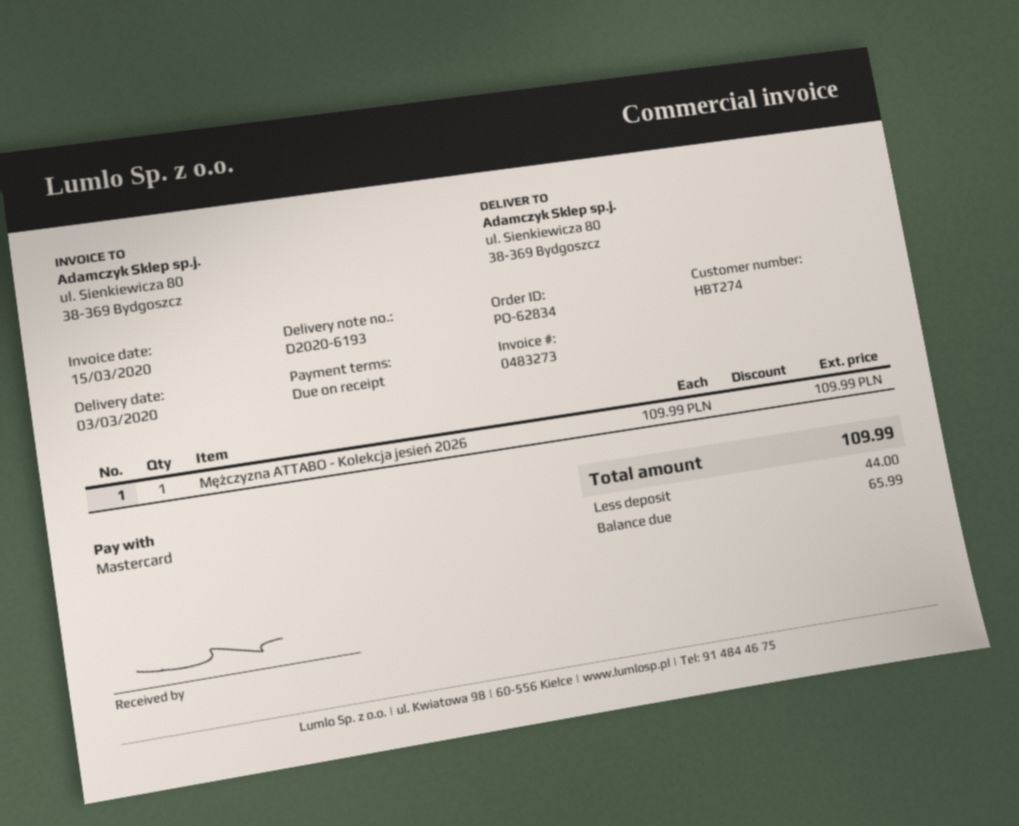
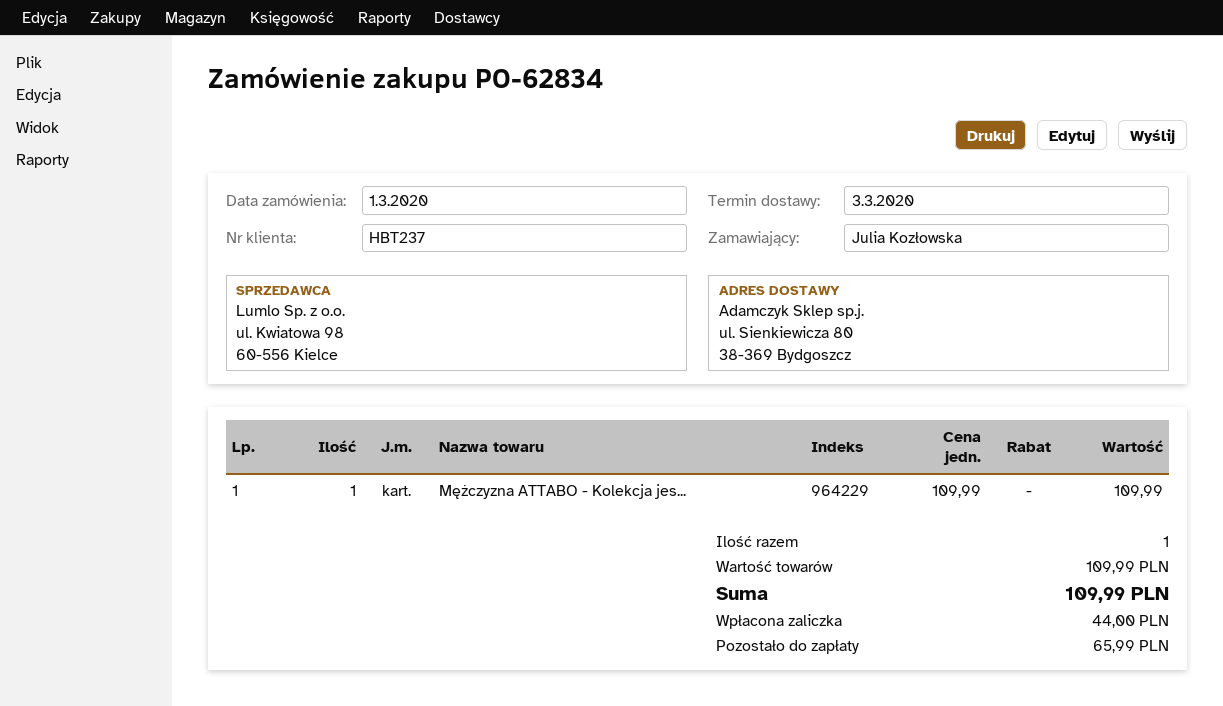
customer number: HBT274 -> HBT237

